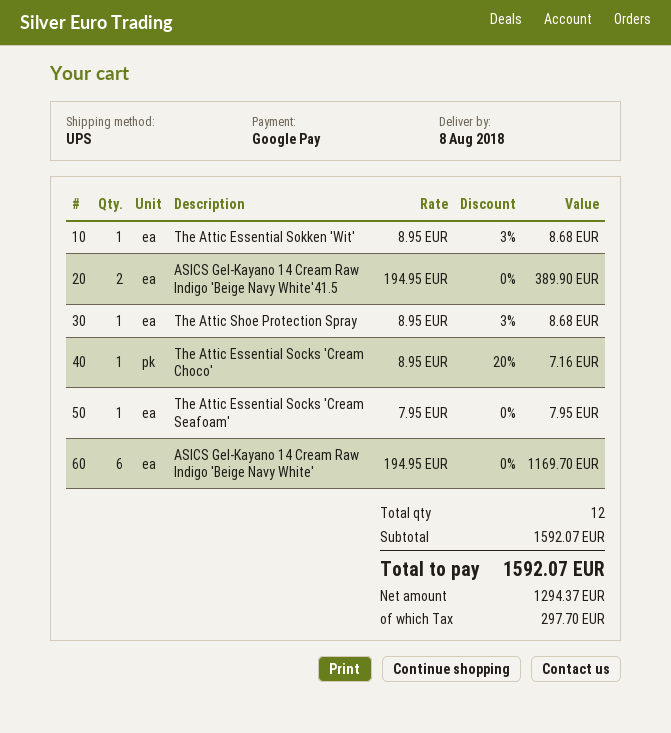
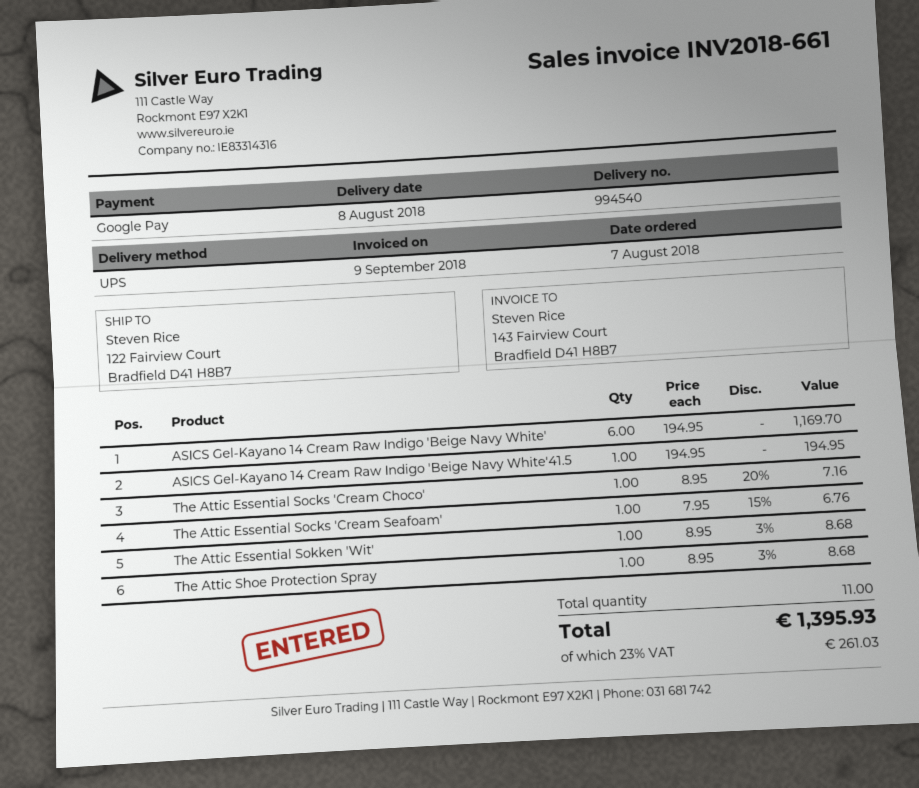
ASICS Gel-Kayano 14 Cream Raw Indigo 'Beige Navy White'41.5: 2 x 194.95 = 389.90 -> 1 x 194.95 = 194.95
The Attic Essential Socks 'Cream Seafoam': 1 x 7.95 = 7.95 -> 1 x 7.95 - 15% = 6.76
total quantity: 12 -> 11
tax: 297.70 -> 261.03
total: 1592.07 -> 1395.93

